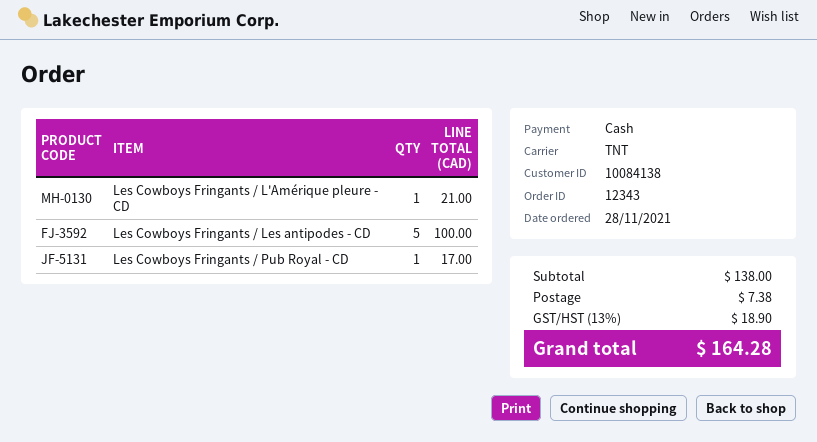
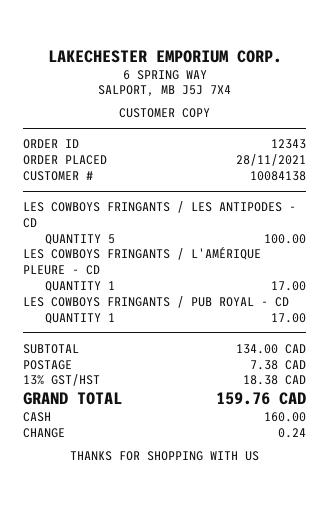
Les Cowboys Fringants / L'Amérique pleure - CD: 1 for 21.00 -> 1 for 17.00
subtotal: 138.00 -> 134.00
tax: 13% = 18.90 -> 13% = 18.38
total: 164.28 -> 159.76

